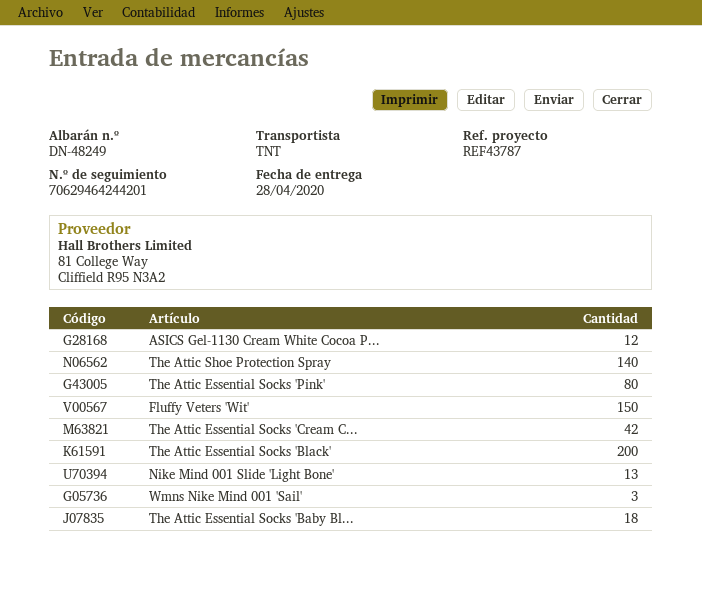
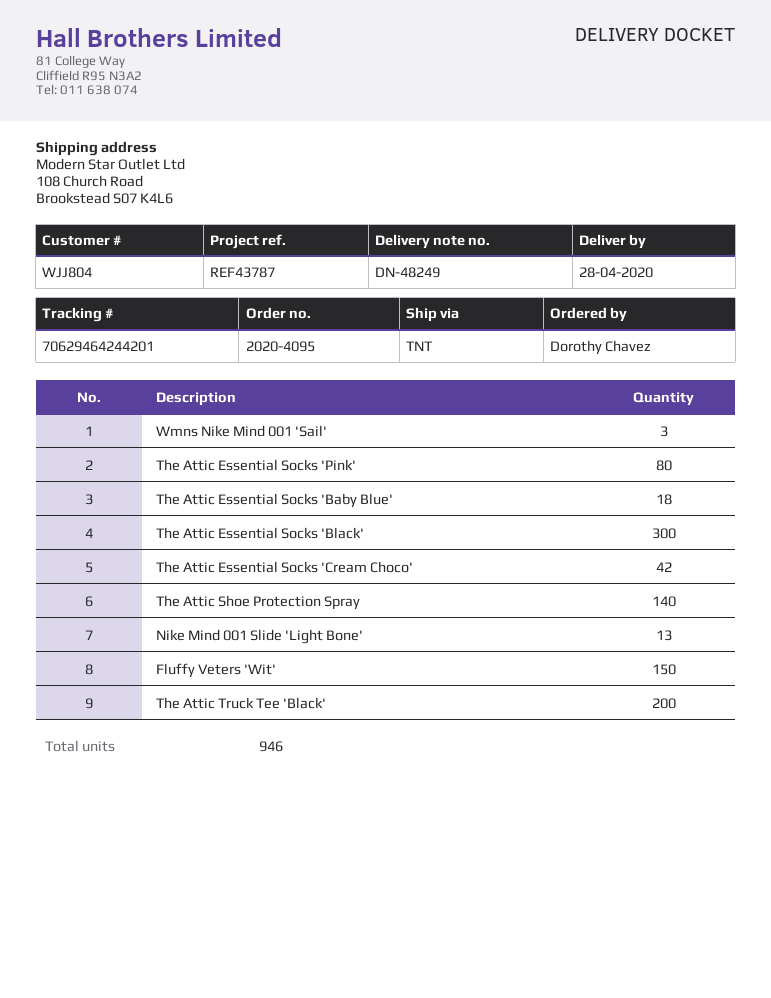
ASICS Gel-1130 Cream White Cocoa P...: 12 -> none
The Attic Essential Socks 'Black': 200 -> 300
The Attic Truck Tee 'Black': none -> 200

